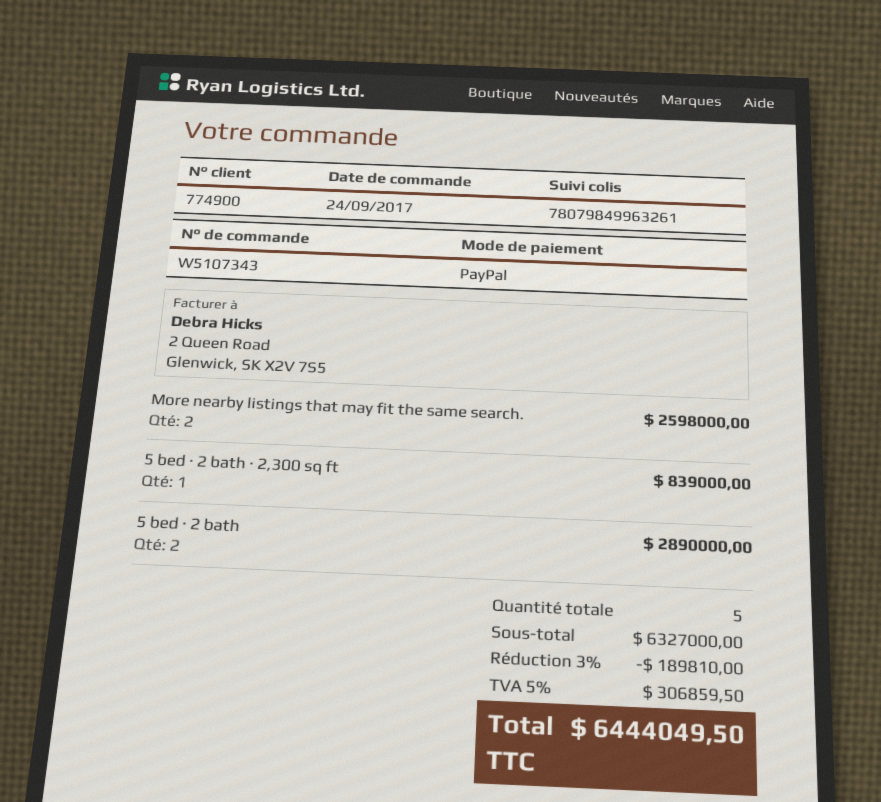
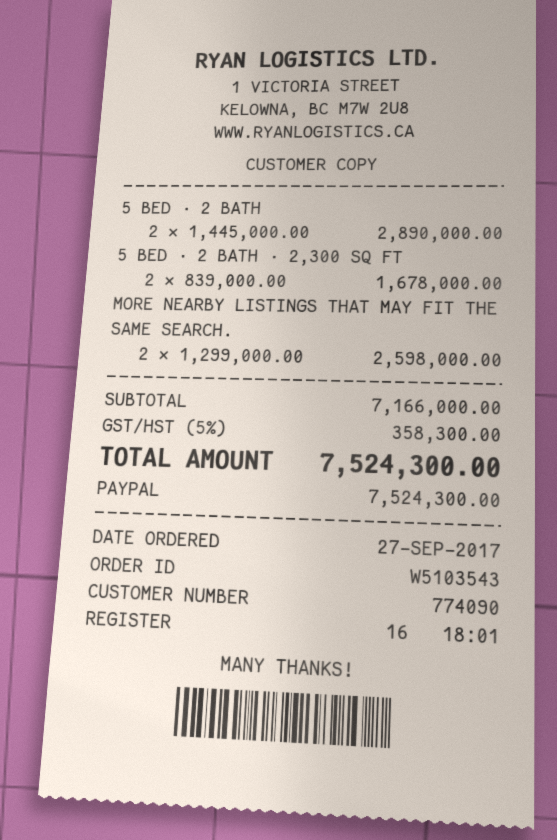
order number: W5107343 -> W5103543
order date: 2017-09-24 -> 2017-09-27
customer number: 774900 -> 774090
5 bed · 2 bath · 2,300 sq ft: 1 for 839000.00 -> 2 for 1678000.00
subtotal: 6327000.00 -> 7166000.00
discount: 3% = 189810.00 -> none
tax: 5% = 306859.50 -> 5% = 358300.00
total: 6444049.50 -> 7524300.00

